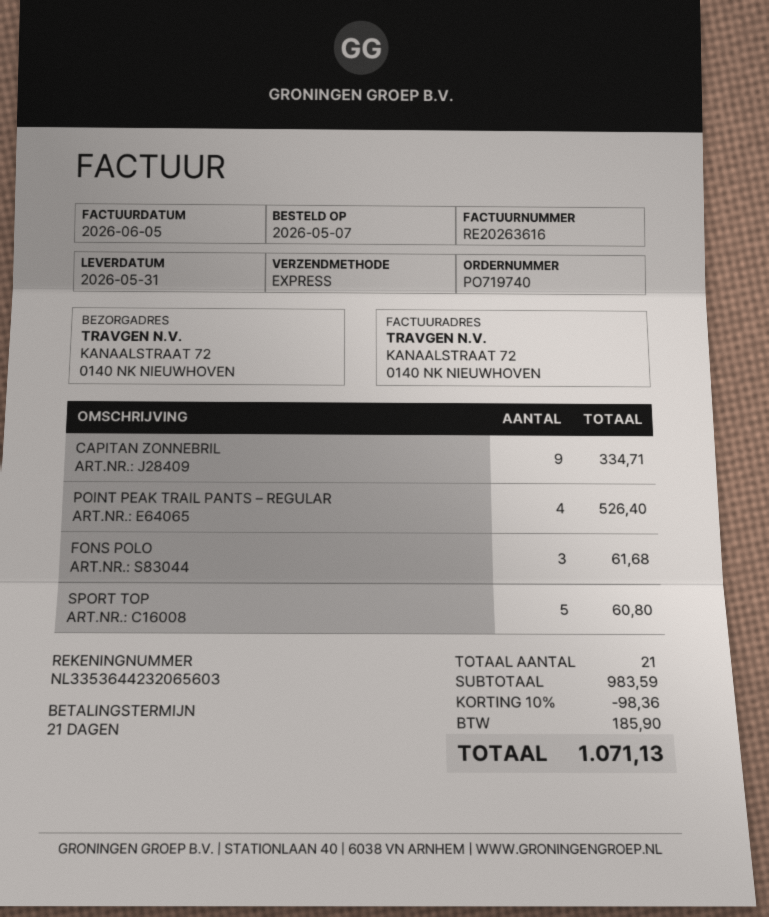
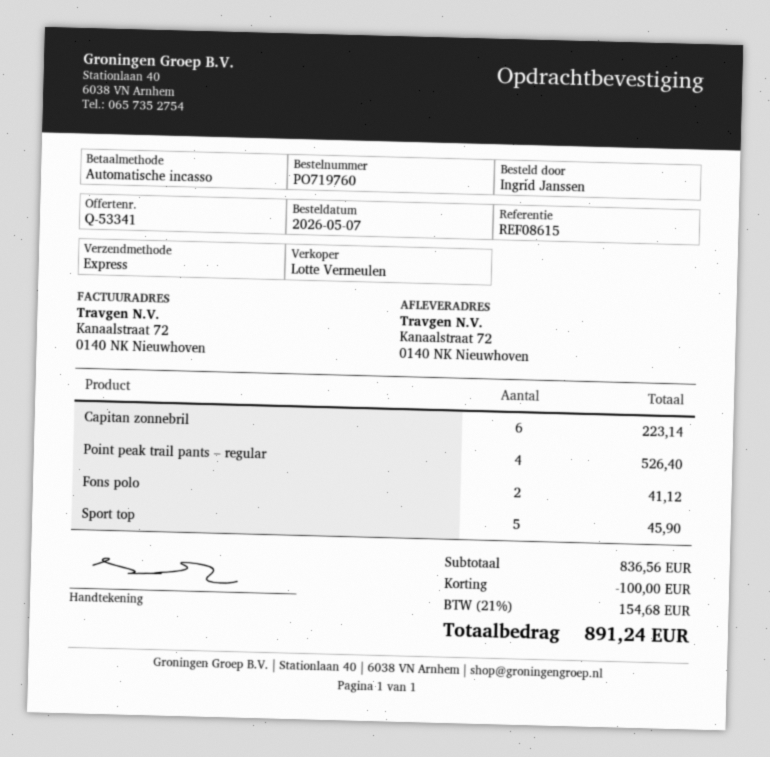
order number: PO719740 -> PO719760
CAPITAN ZONNEBRIL: 9 for 334.71 -> 6 for 223.14
FONS POLO: 3 for 61.68 -> 2 for 41.12
SPORT TOP: 5 for 60.80 -> 5 for 45.90
subtotal: 983.59 -> 836.56
discount: 98.36 -> 100.00
tax: 185.90 -> 154.68
total: 1071.13 -> 891.24

